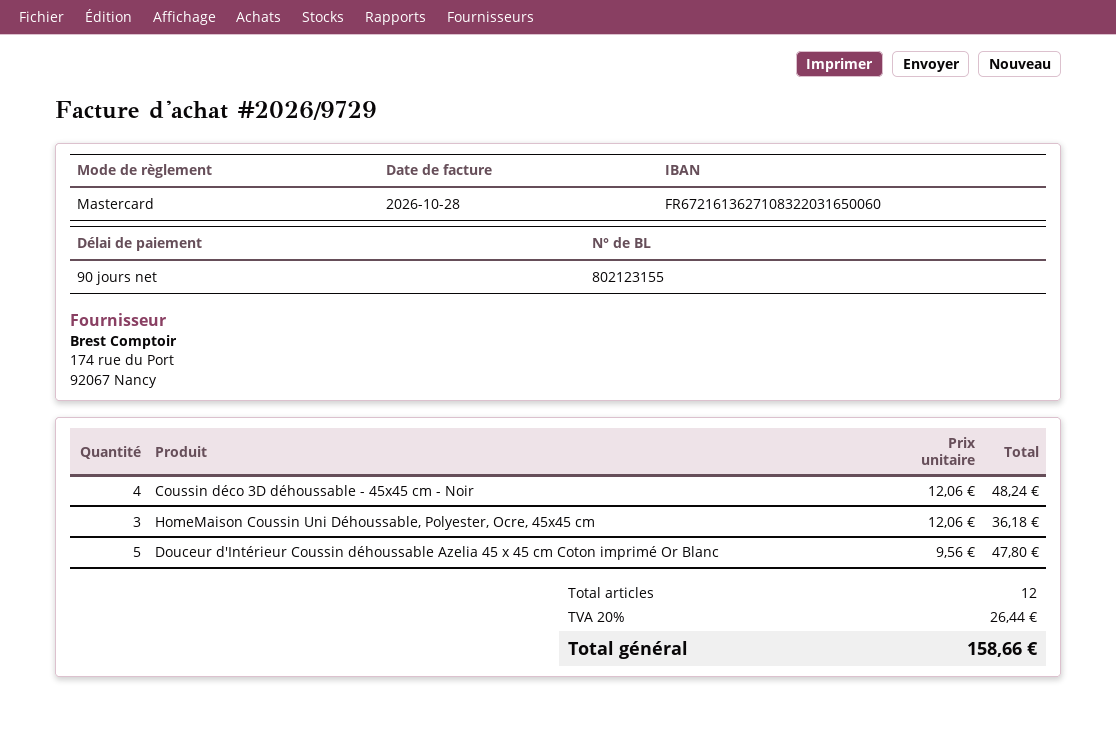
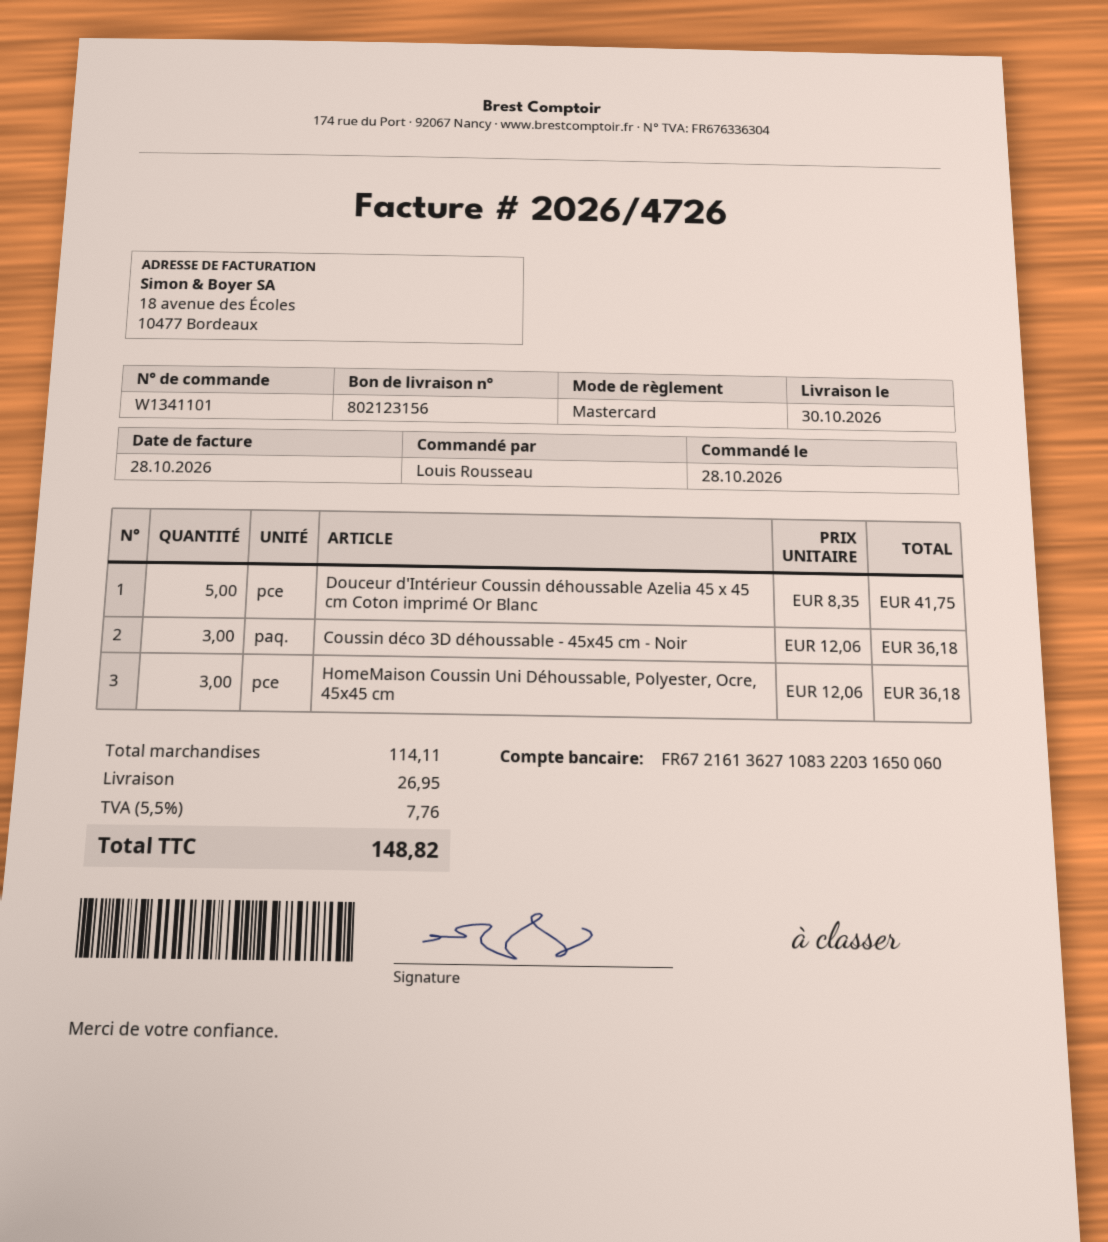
delivery note number: 802123155 -> 802123156
invoice number: 2026/9729 -> 2026/4726
Coussin déco 3D déhoussable - 45x45 cm - Noir: 4 x 12.06 = 48.24 -> 3 x 12.06 = 36.18
Douceur d'Intérieur Coussin déhoussable Azelia 45 x 45 cm Coton imprimé Or Blanc: 5 x 9.56 = 47.80 -> 5 x 8.35 = 41.75
shipping: none -> 26.95
tax: 20% = 26.44 -> 5.5% = 7.76
total: 158.66 -> 148.82

